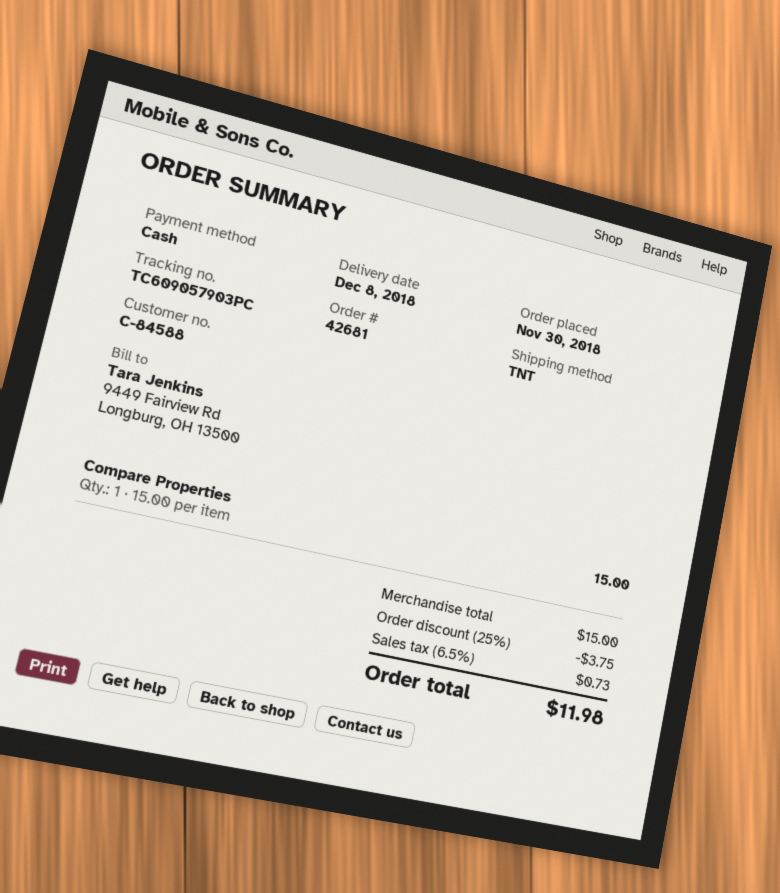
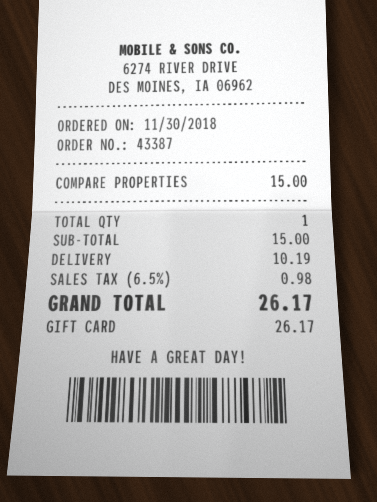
order number: 42681 -> 43387
payment method: cash -> gift card
discount: 25% = 3.75 -> none
shipping: none -> 10.19
tax: 6.5% = 0.73 -> 6.5% = 0.98
total: 11.98 -> 26.17

